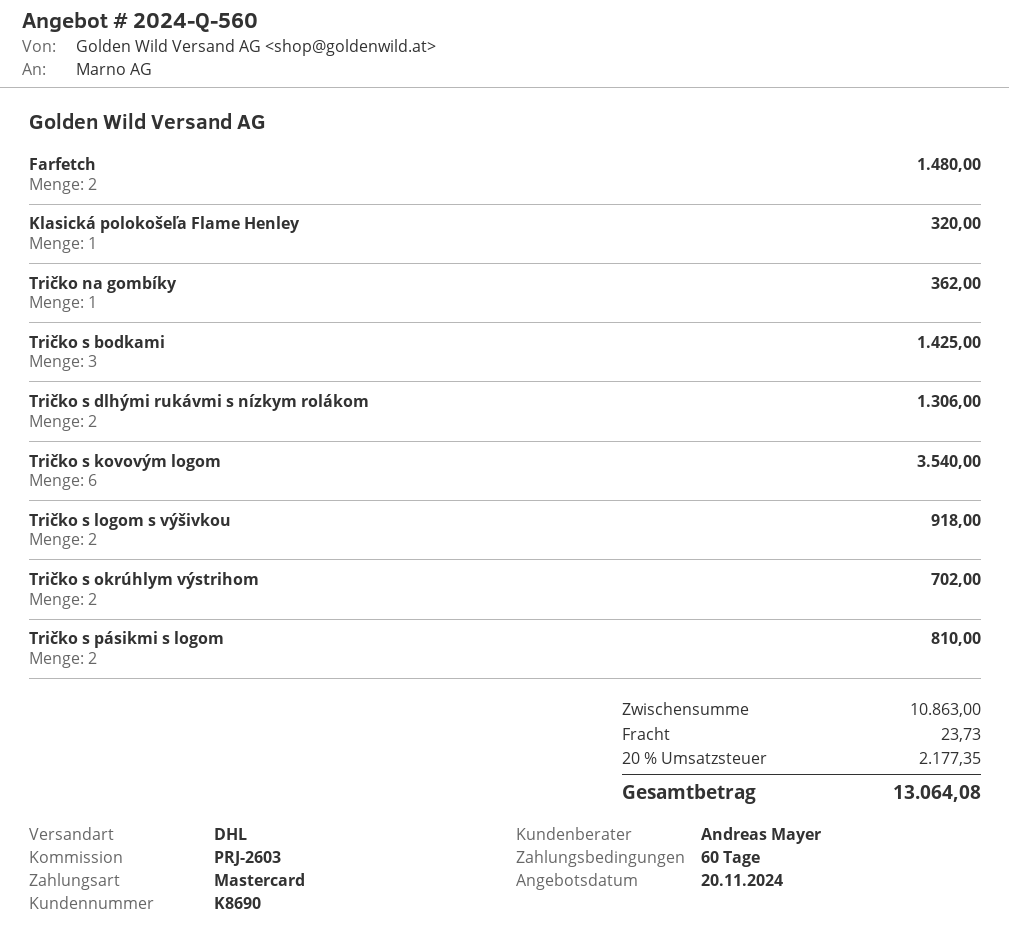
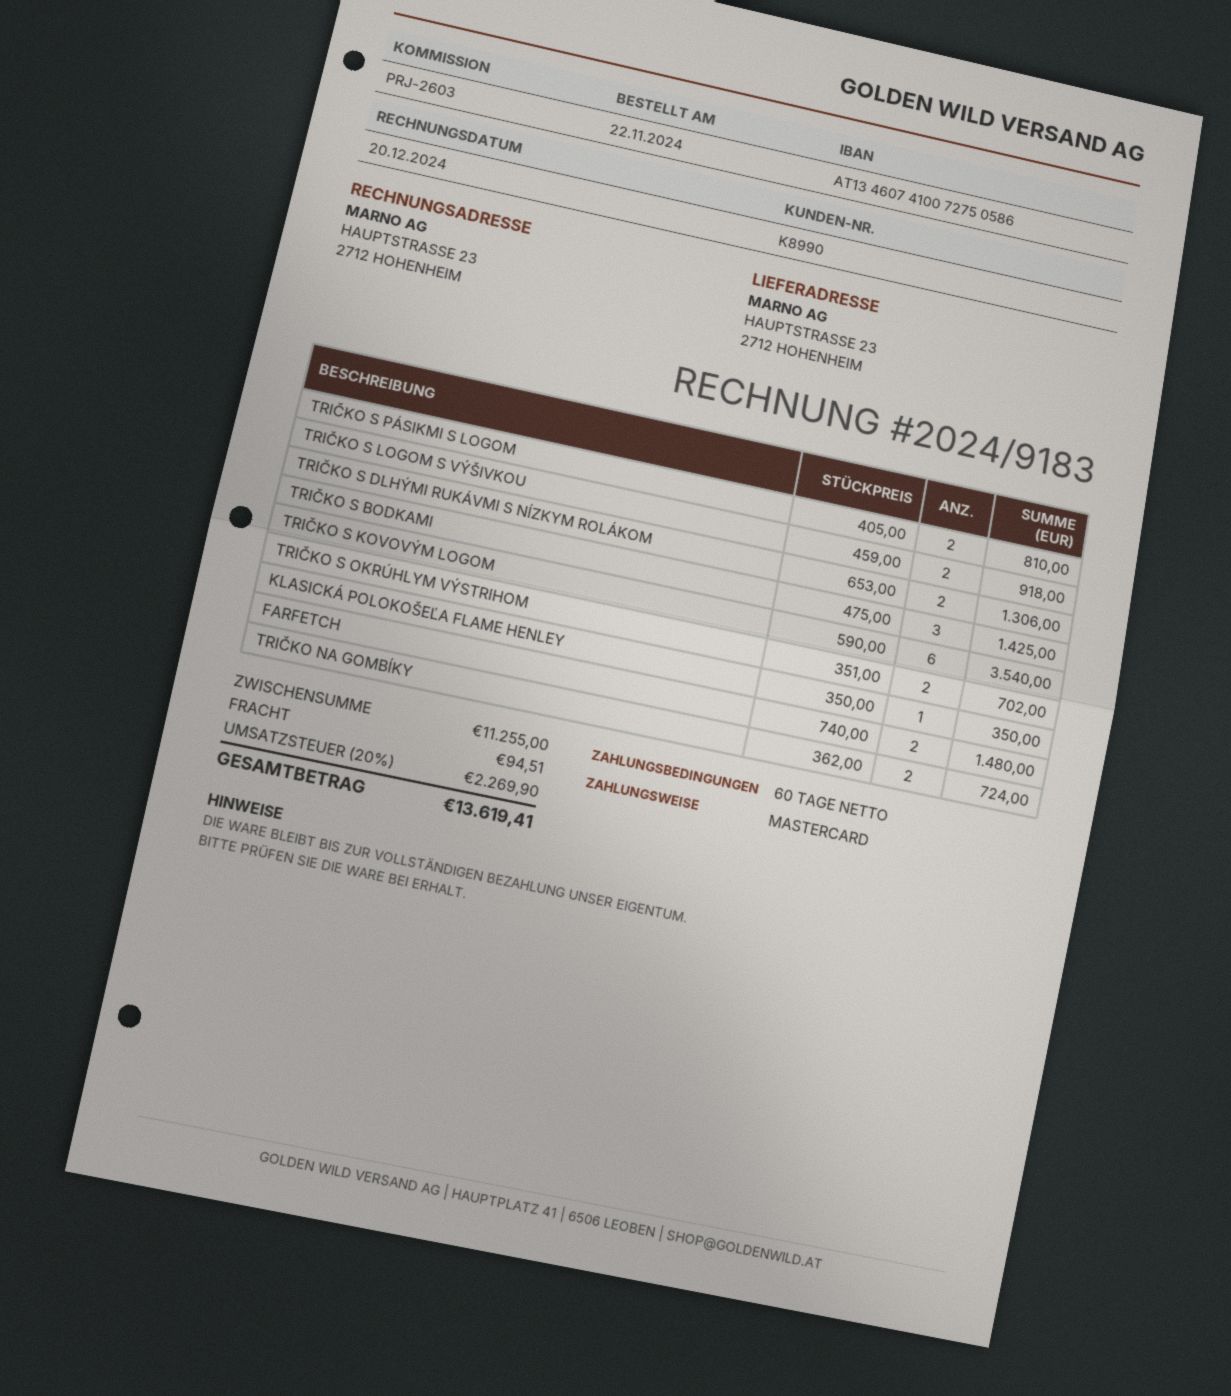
customer number: K8690 -> K8990
Klasická polokošeľa Flame Henley: 1 for 320.00 -> 1 for 350.00
Tričko na gombíky: 1 for 362.00 -> 2 for 724.00
subtotal: 10863.00 -> 11255.00
shipping: 23.73 -> 94.51
tax: 20% = 2177.35 -> 20% = 2269.90
total: 13064.08 -> 13619.41

